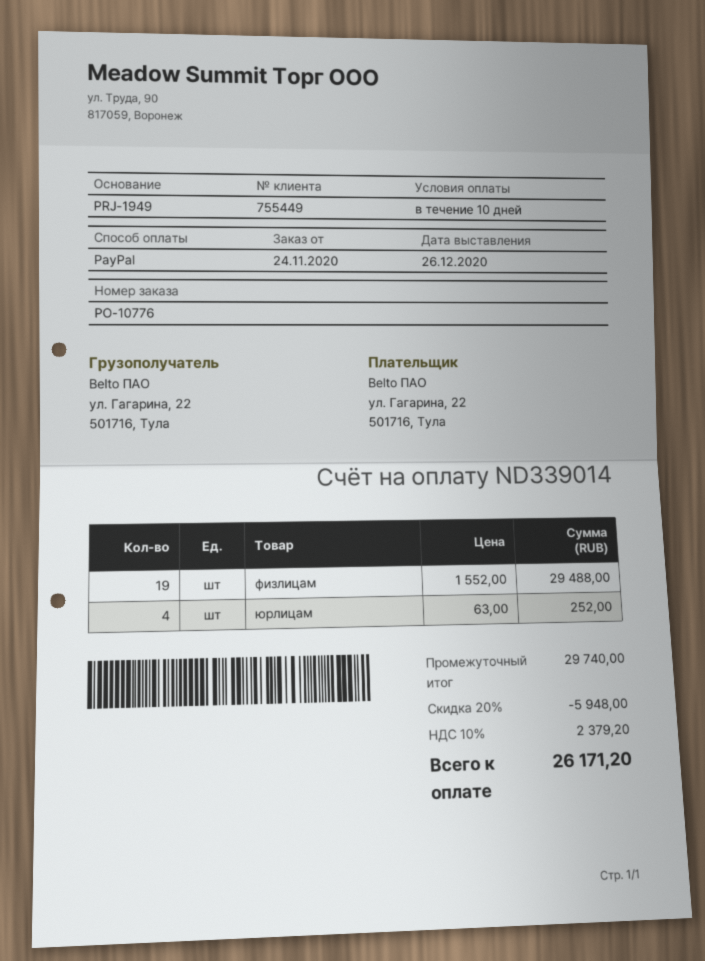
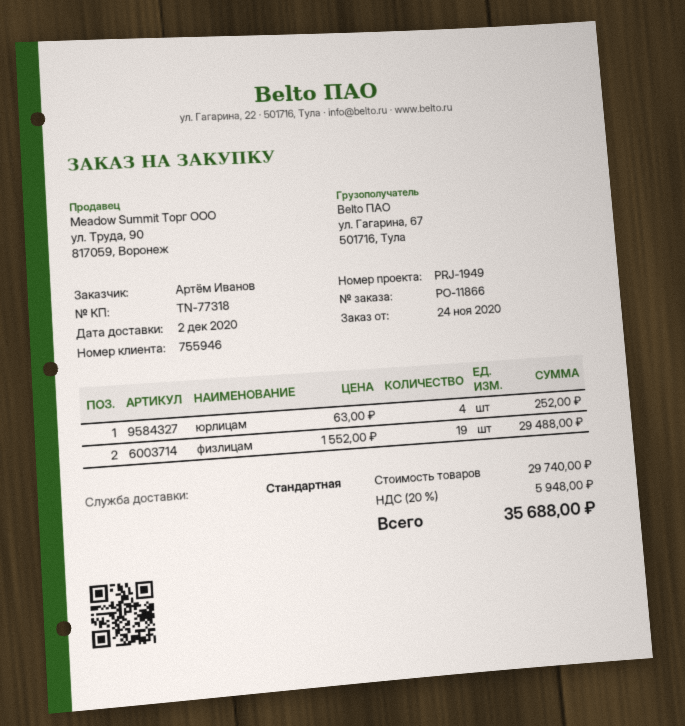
order number: PO-10776 -> PO-11866
customer number: 755449 -> 755946
ship to: ул. Гагарина, 22, 501716, Тула -> ул. Гагарина, 67, 501716, Тула
discount: 20% = 5948.00 -> none
tax: 10% = 2379.20 -> 20% = 5948.00
total: 26171.20 -> 35688.00

